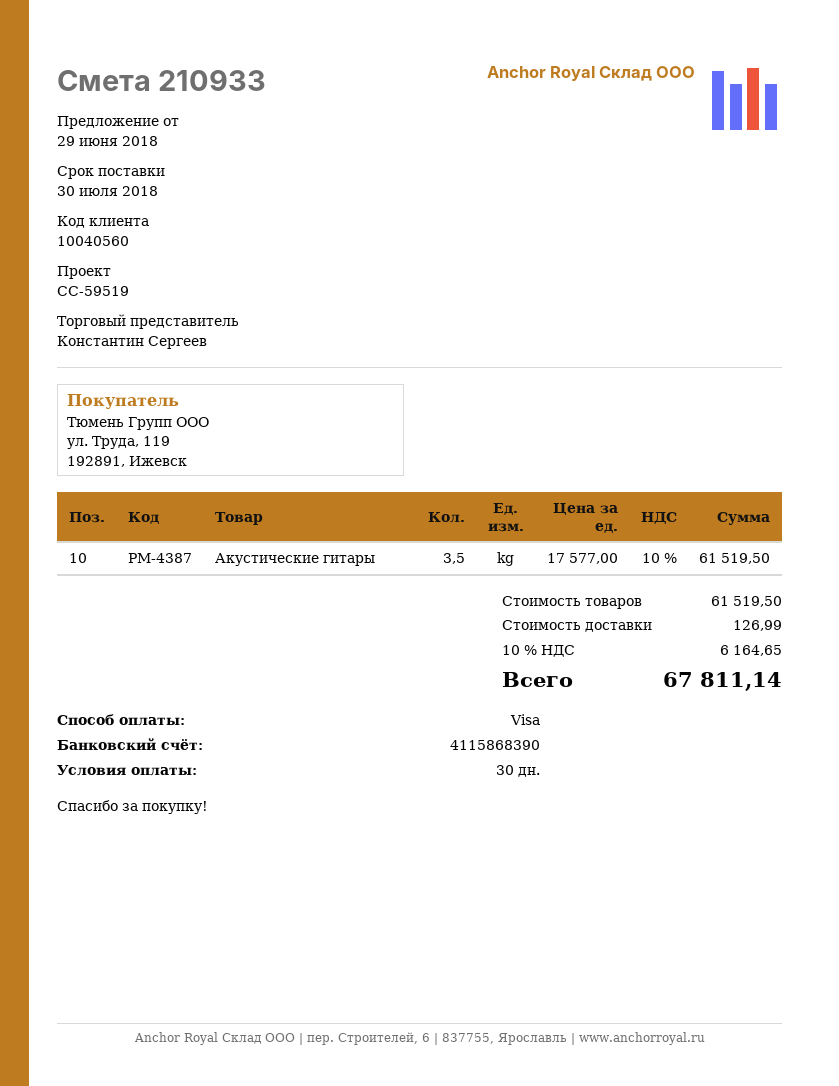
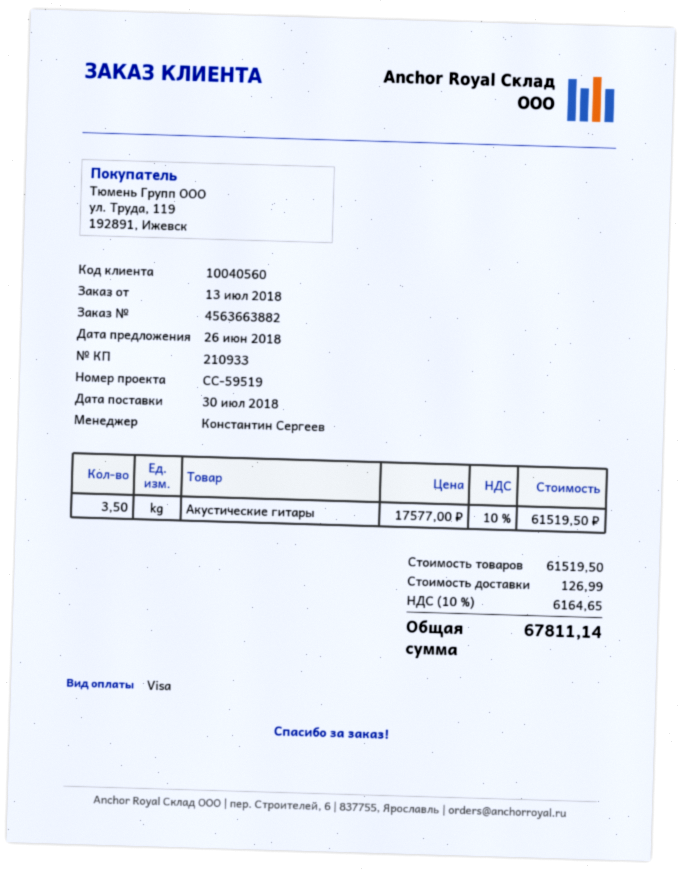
quote date: 2018-06-29 -> 2018-06-26

